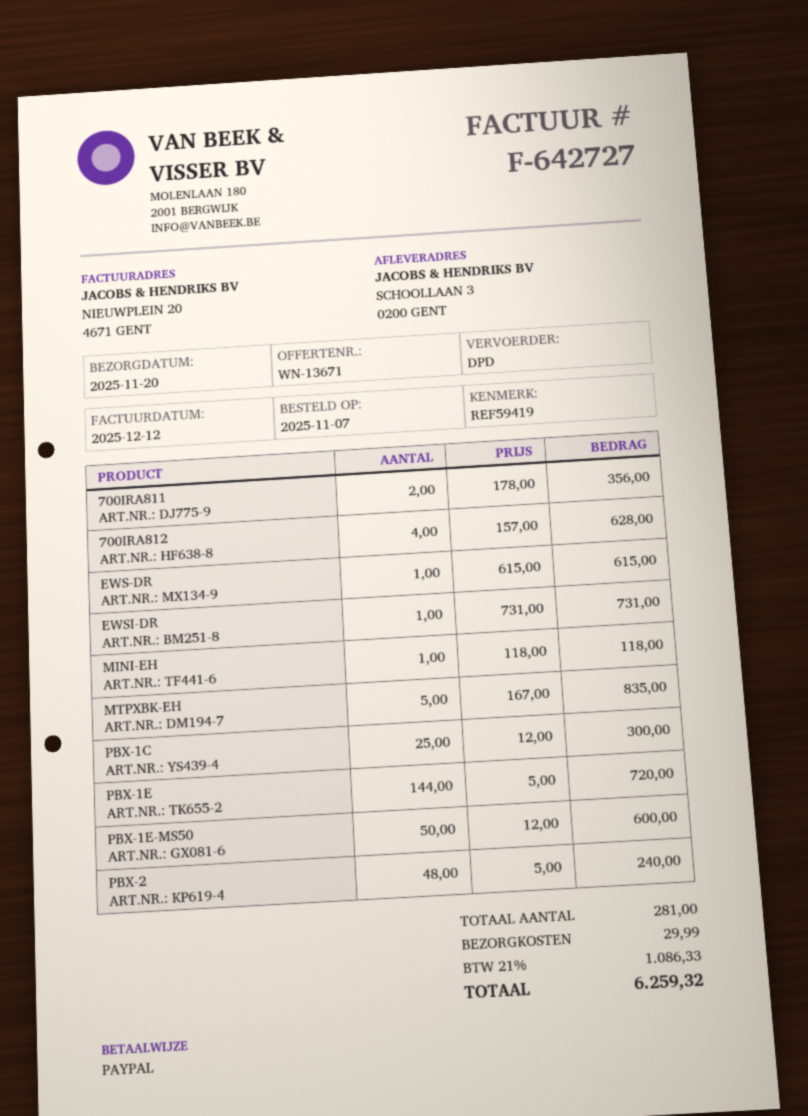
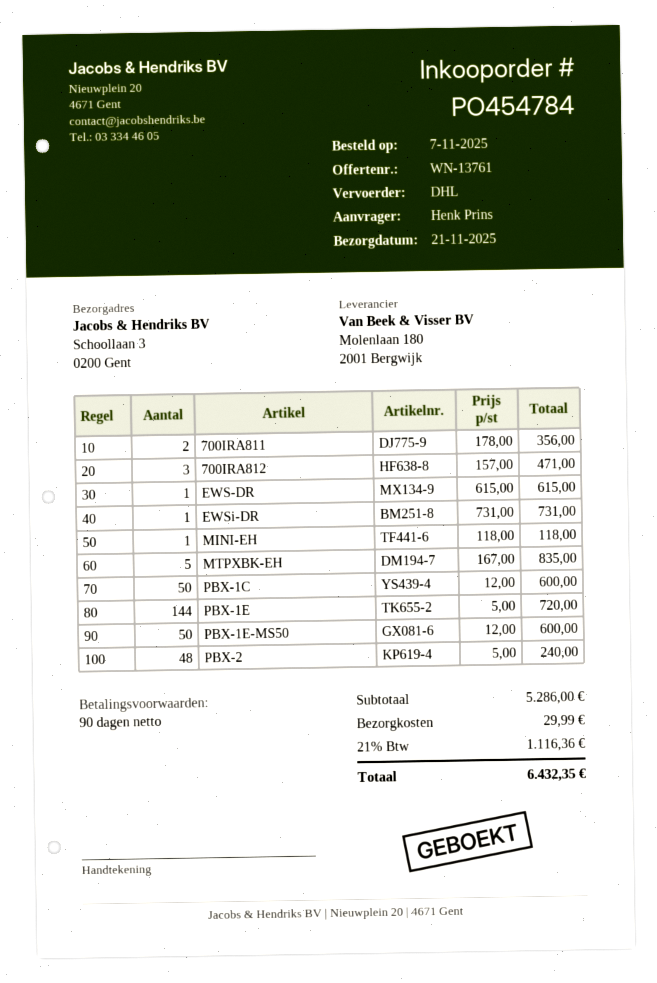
quote number: WN-13671 -> WN-13761
delivery date: 2025-11-20 -> 2025-11-21
shipping method: DPD -> DHL
700IRA812: 4 x 157.00 = 628.00 -> 3 x 157.00 = 471.00
PBX-1C: 25 x 12.00 = 300.00 -> 50 x 12.00 = 600.00
tax: 21% = 1086.33 -> 21% = 1116.36
total: 6259.32 -> 6432.35

